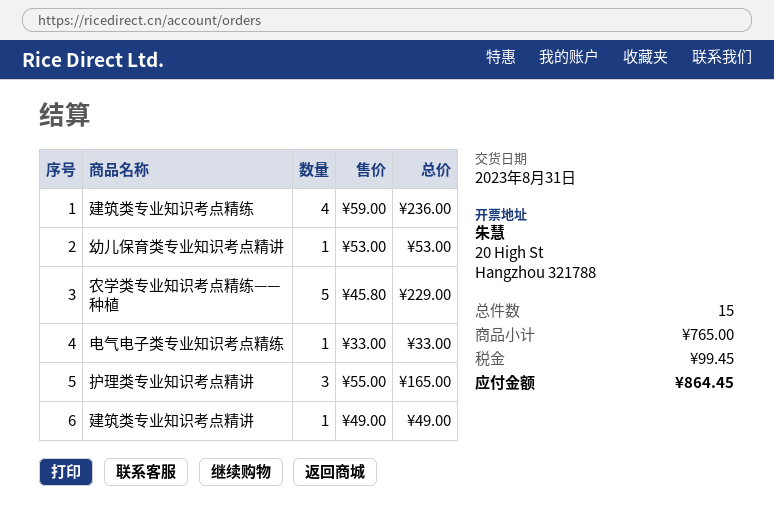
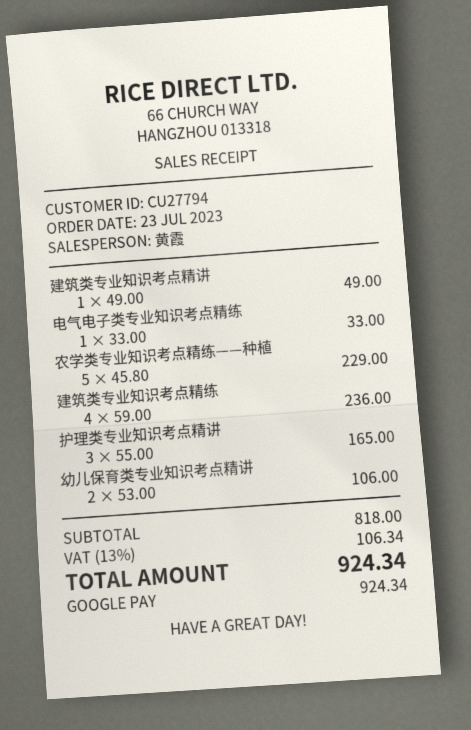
幼儿保育类专业知识考点精讲: 1 x 53.00 = 53.00 -> 2 x 53.00 = 106.00
subtotal: 765.00 -> 818.00
tax: 99.45 -> 106.34
total: 864.45 -> 924.34

